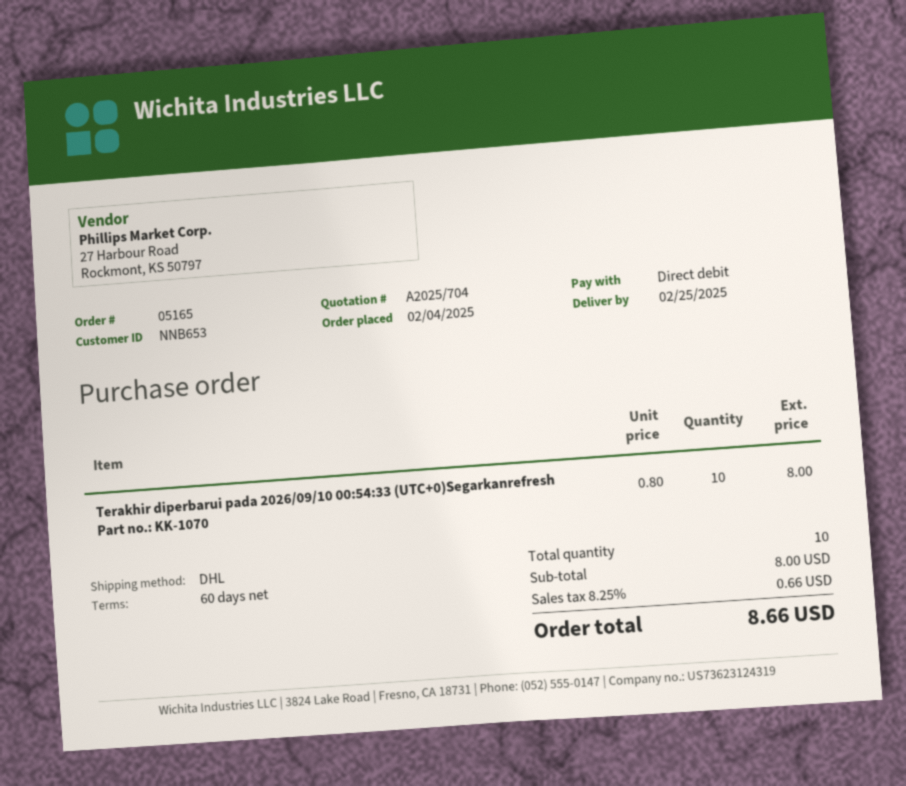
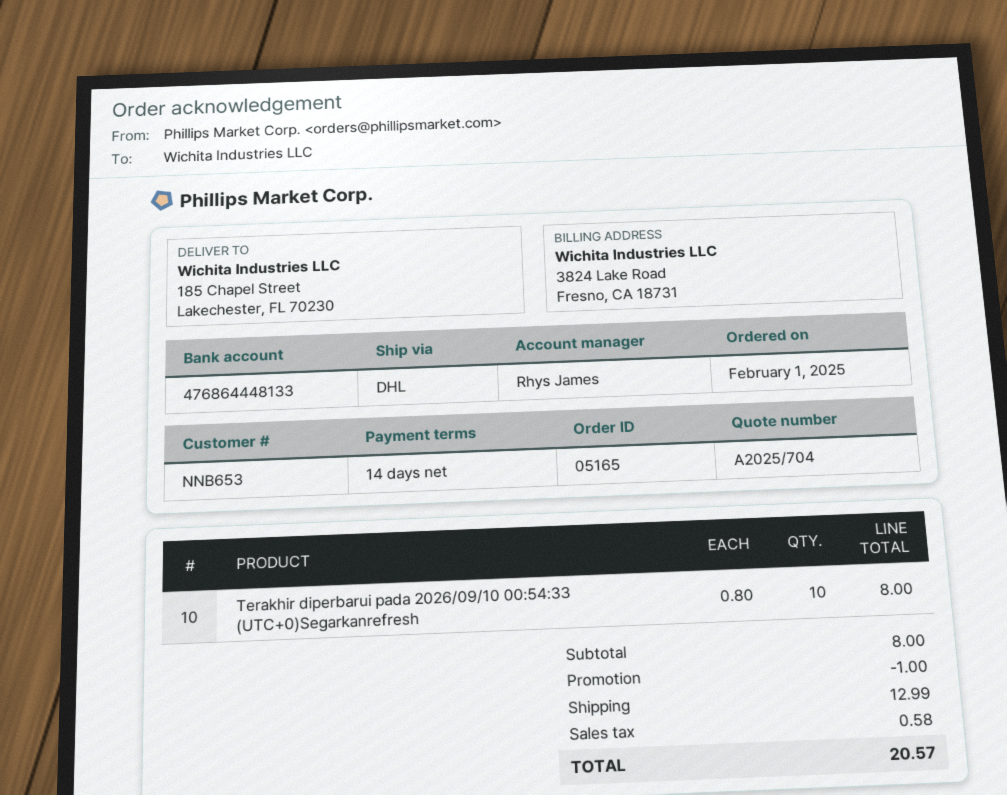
order date: 2025-02-04 -> 2025-02-01
payment terms: 60 days -> 14 days
discount: none -> 1.00
shipping: none -> 12.99
tax: 0.66 -> 0.58
total: 8.66 -> 20.57

